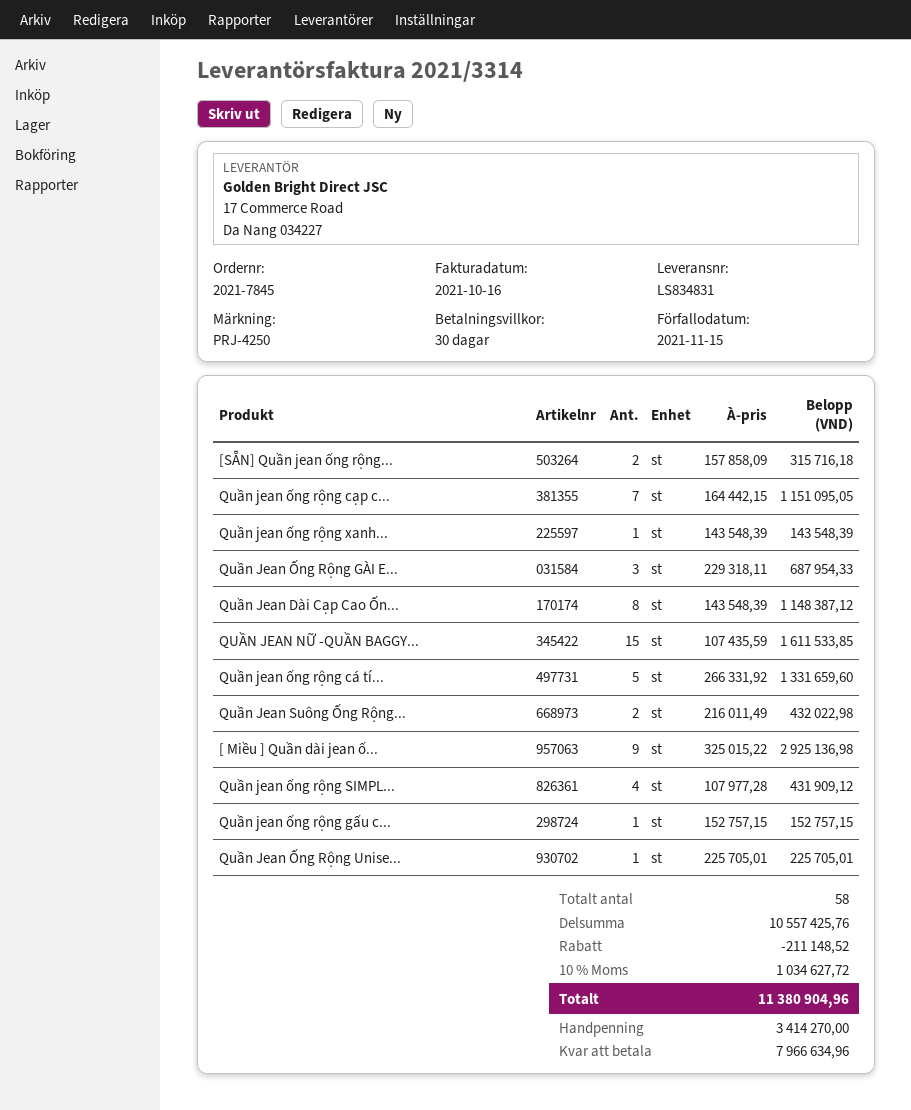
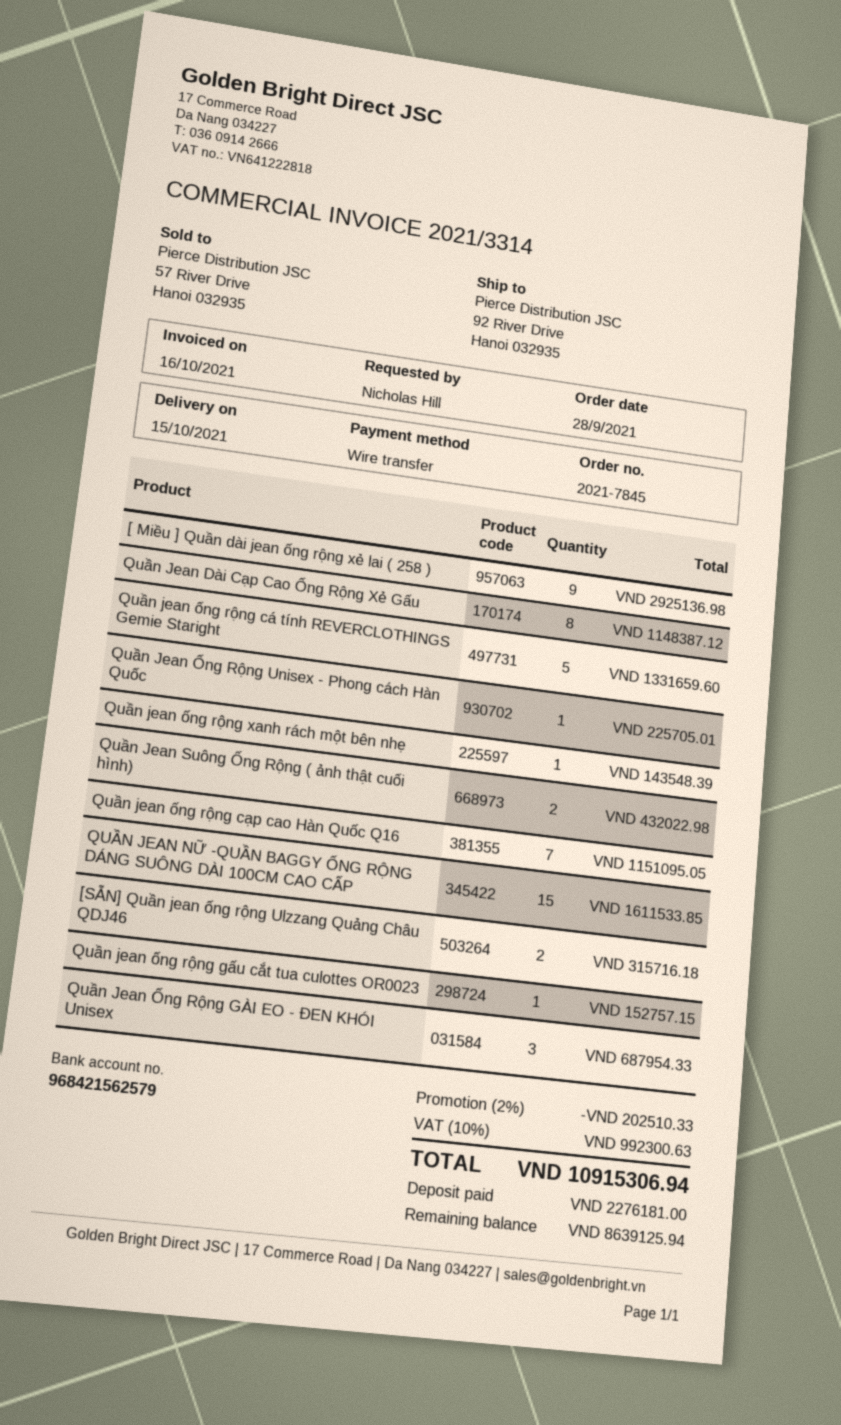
Quần jean ống rộng SIMPL...: 4 for 431909.12 -> none
discount: 211148.52 -> 202510.33
tax: 10% = 1034627.72 -> 10% = 992300.63
total: 11380904.96 -> 10915306.94
deposit: 3414270.00 -> 2276181.00
balance: 7966634.96 -> 8639125.94

